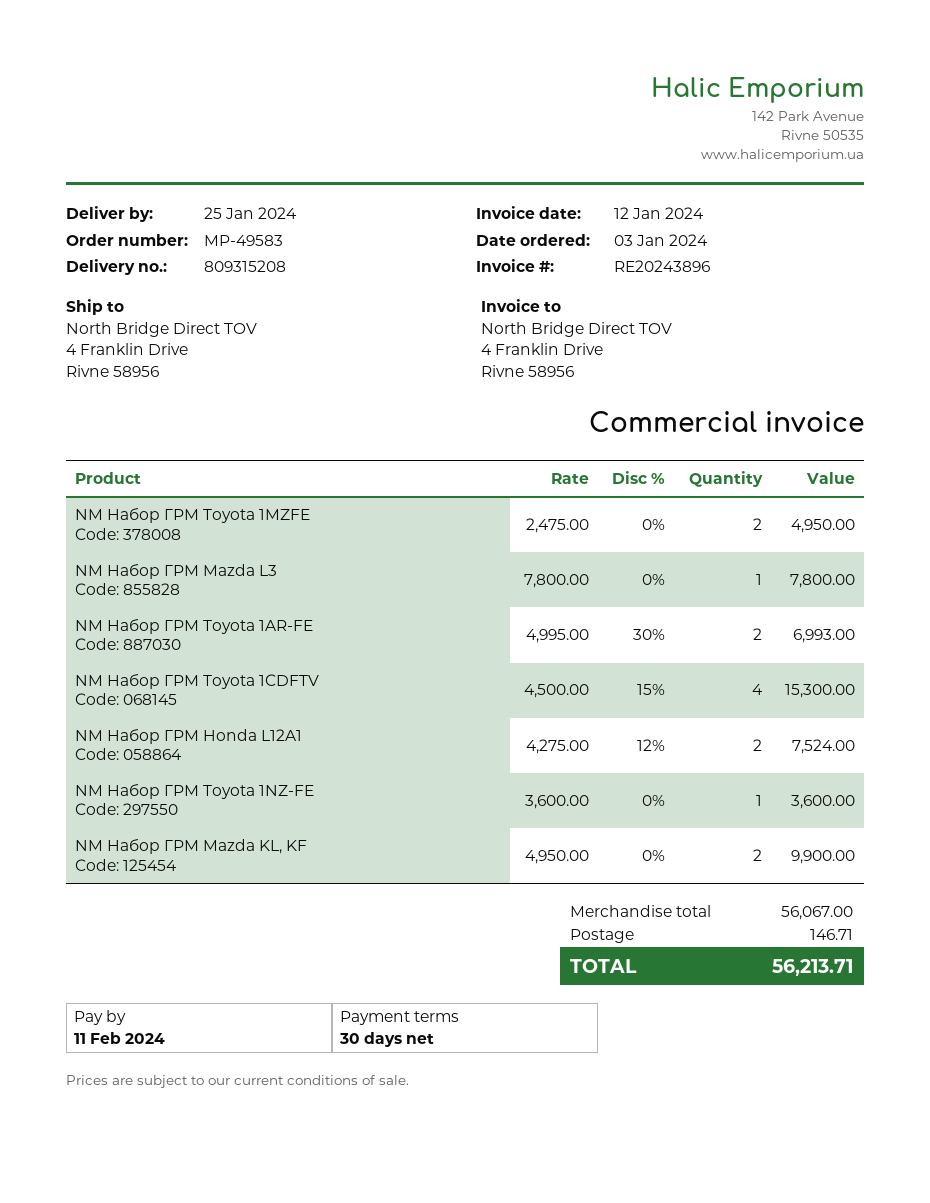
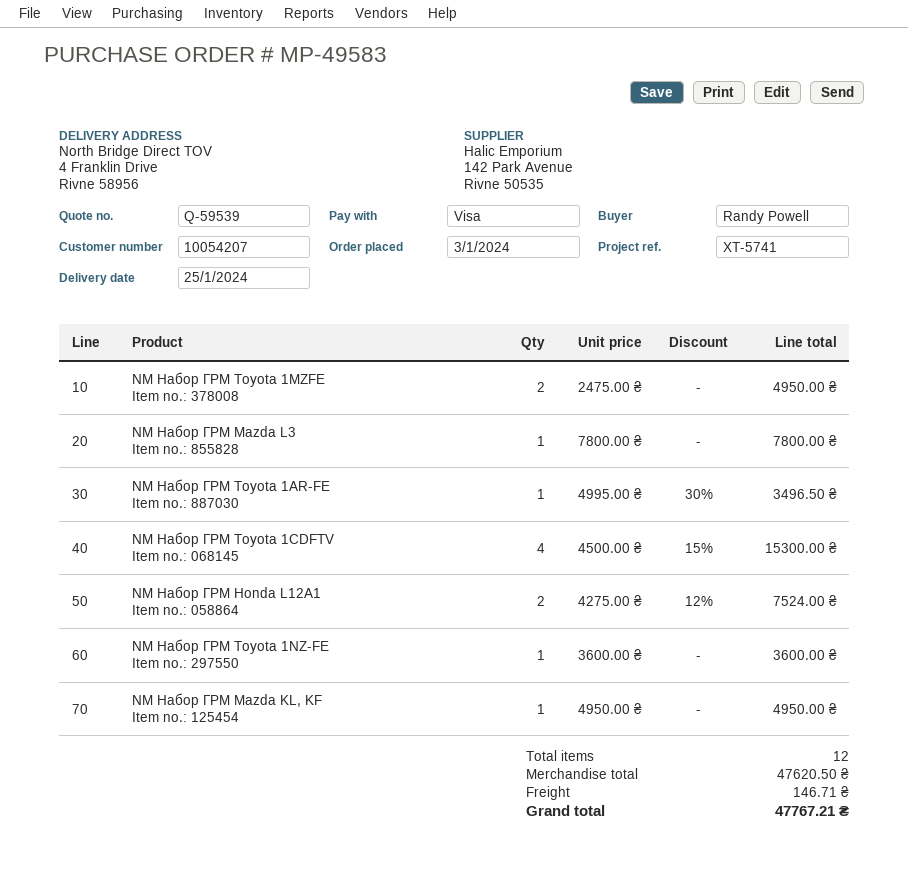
NM Набор ГРМ Toyota 1AR-FE: 2 x 4995.00 - 30% = 6993.00 -> 1 x 4995.00 - 30% = 3496.50
NM Набор ГРМ Mazda KL, KF: 2 x 4950.00 = 9900.00 -> 1 x 4950.00 = 4950.00
subtotal: 56067.00 -> 47620.50
total: 56213.71 -> 47767.21

